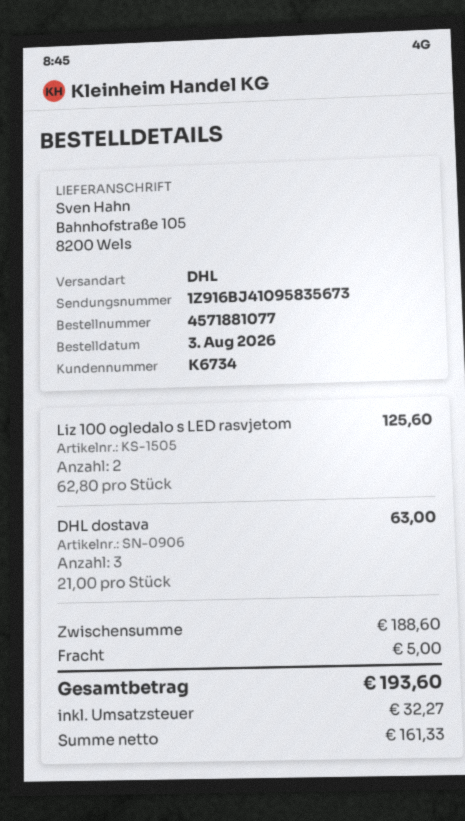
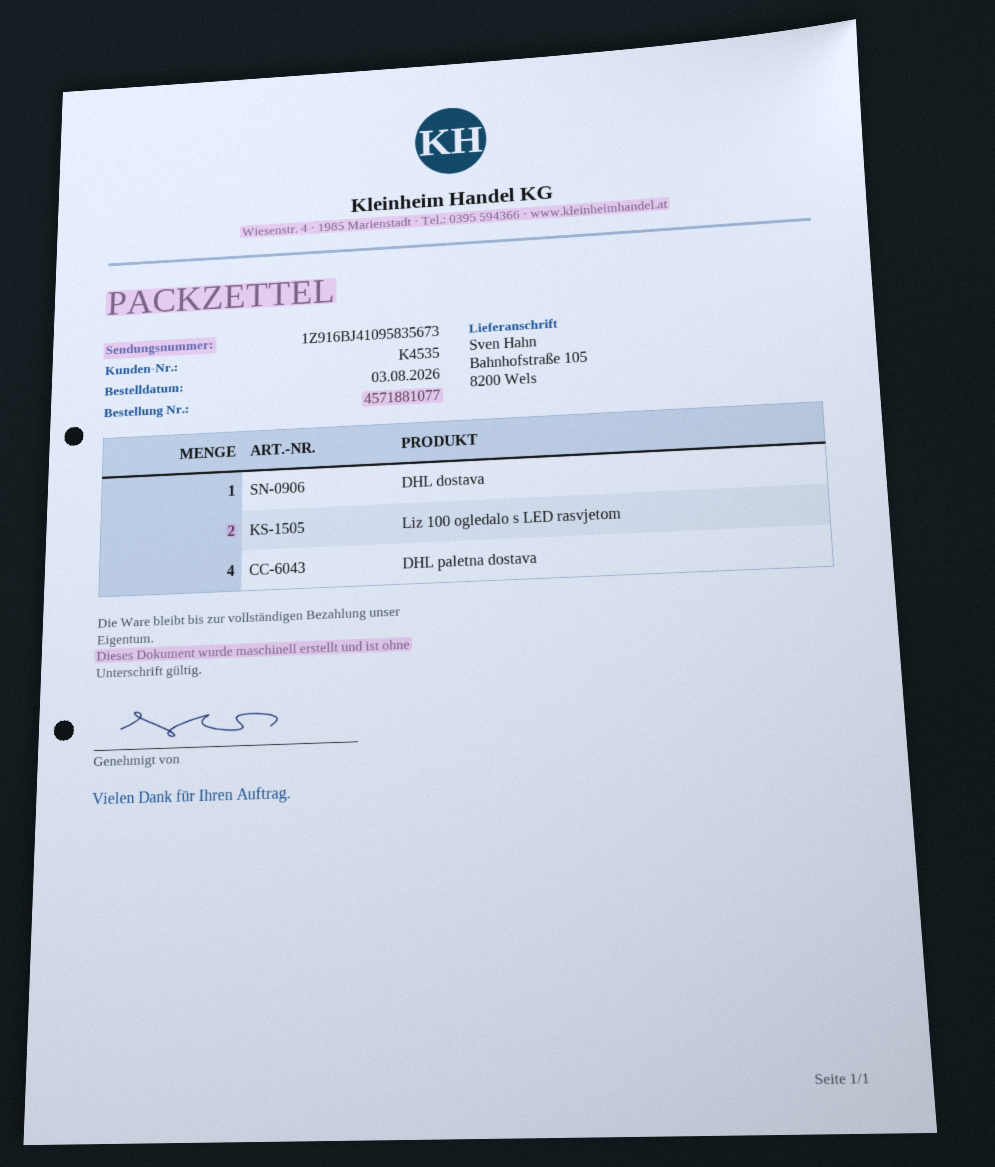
customer number: K6734 -> K4535
DHL dostava: 3 -> 1
DHL paletna dostava: none -> 4

